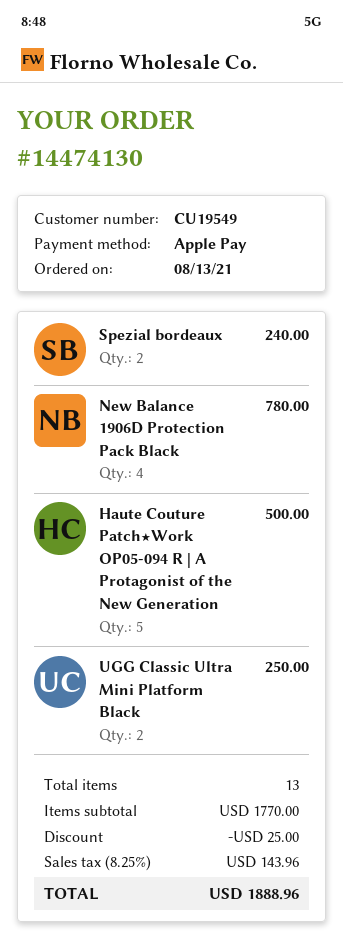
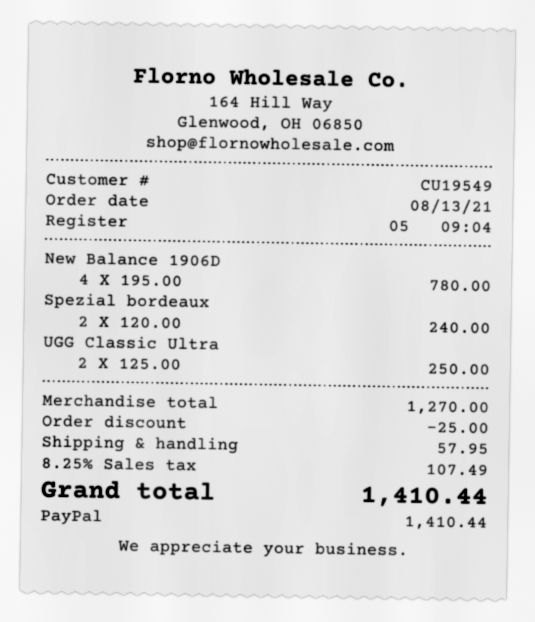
payment method: Apple Pay -> PayPal
Haute Couture Patch★Work OP05-094 R | A Protagonist of the New Generation: 5 for 500.00 -> none
subtotal: 1770.00 -> 1270.00
shipping: none -> 57.95
tax: 8.25% = 143.96 -> 8.25% = 107.49
total: 1888.96 -> 1410.44

